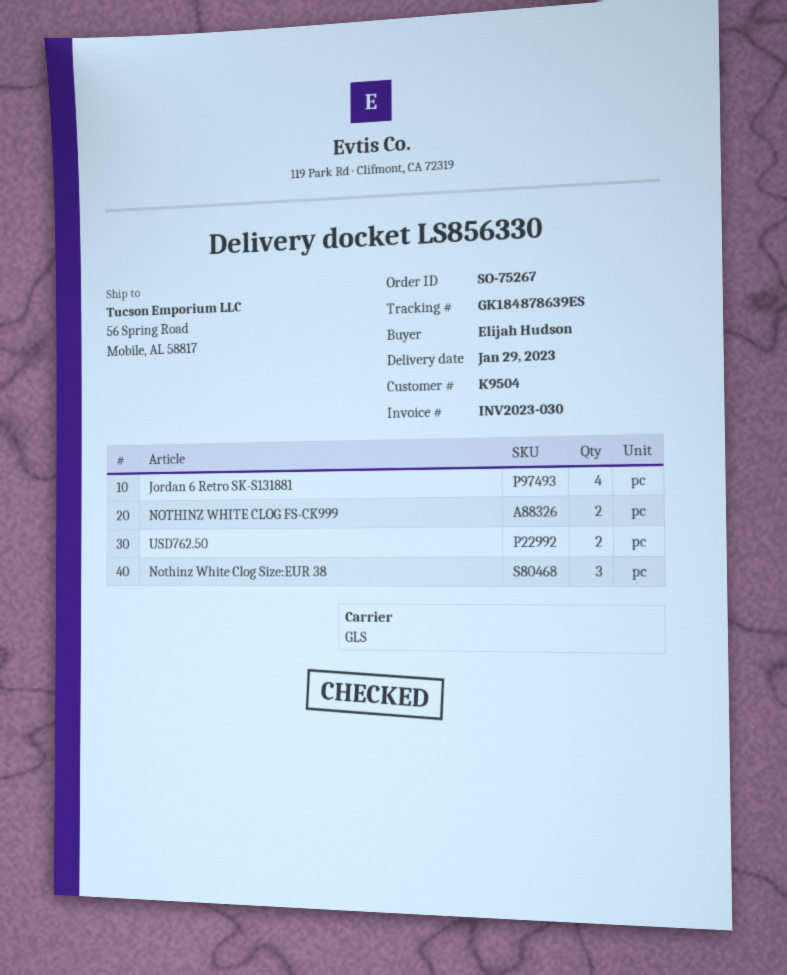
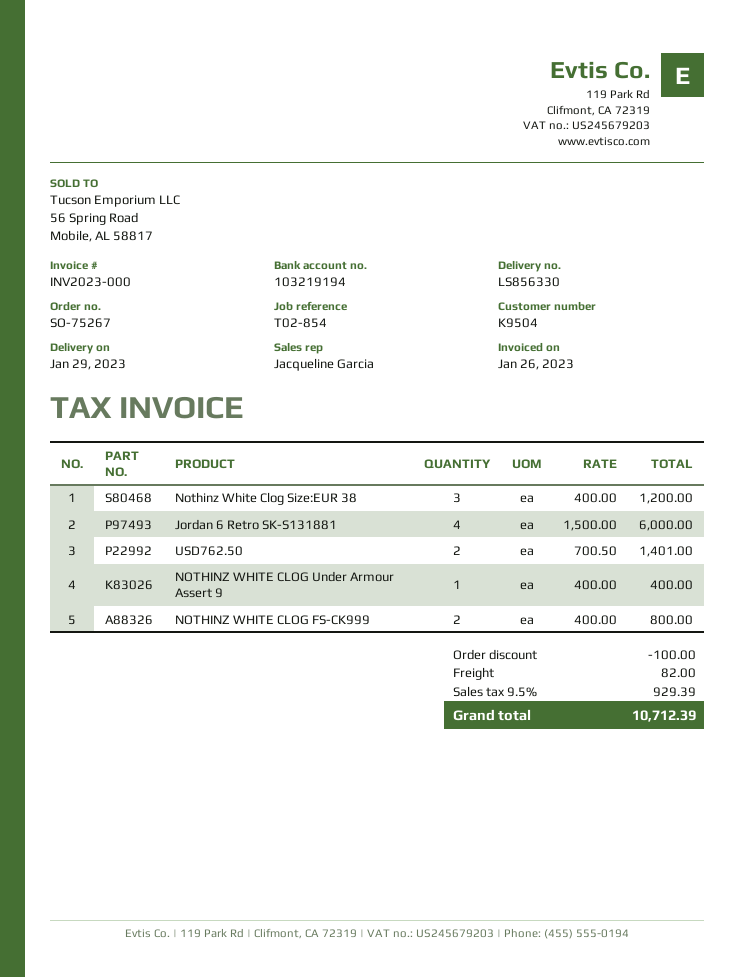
invoice number: INV2023-030 -> INV2023-000
NOTHINZ WHITE CLOG Under Armour Assert 9: none -> 1

